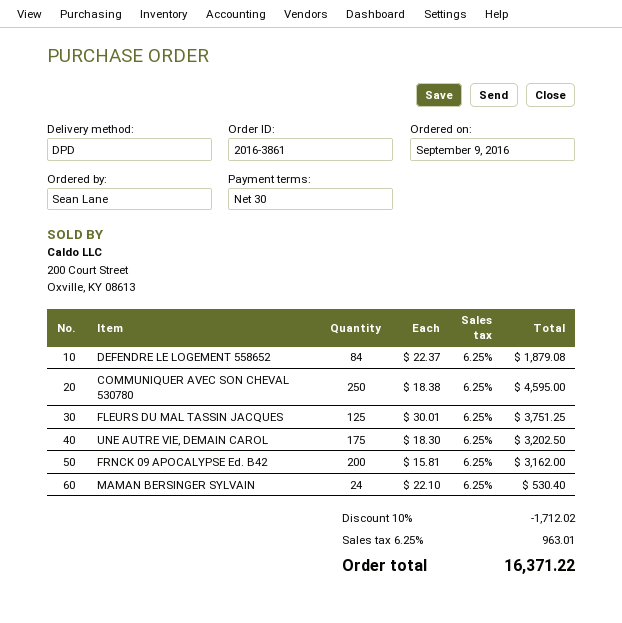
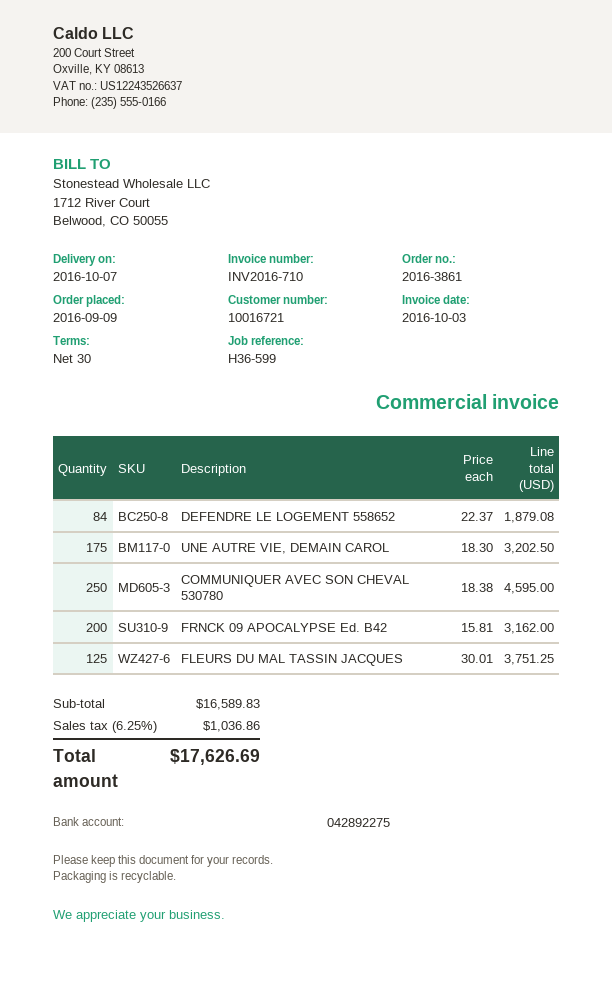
MAMAN BERSINGER SYLVAIN: 24 x 22.10 = 530.40 -> none
discount: 10% = 1712.02 -> none
tax: 6.25% = 963.01 -> 6.25% = 1036.86
total: 16371.22 -> 17626.69

